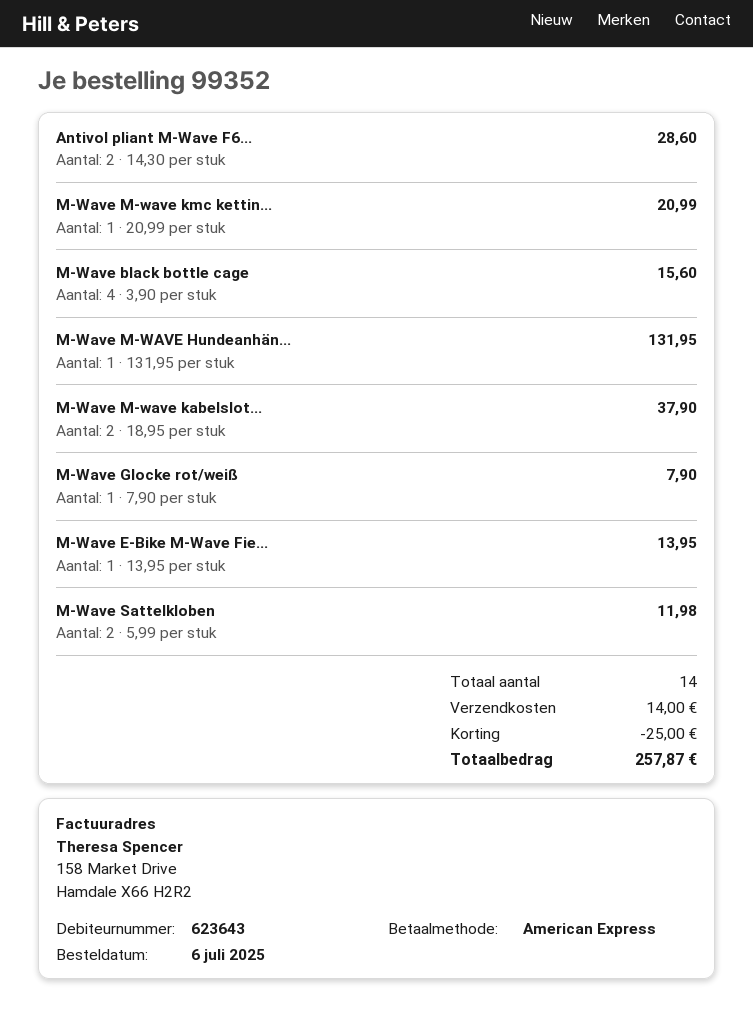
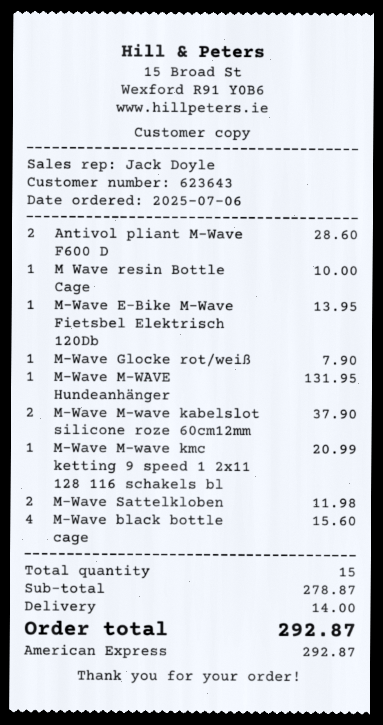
M Wave resin Bottle Cage: none -> 1 for 10.00
total quantity: 14 -> 15
discount: 25.00 -> none
total: 257.87 -> 292.87

